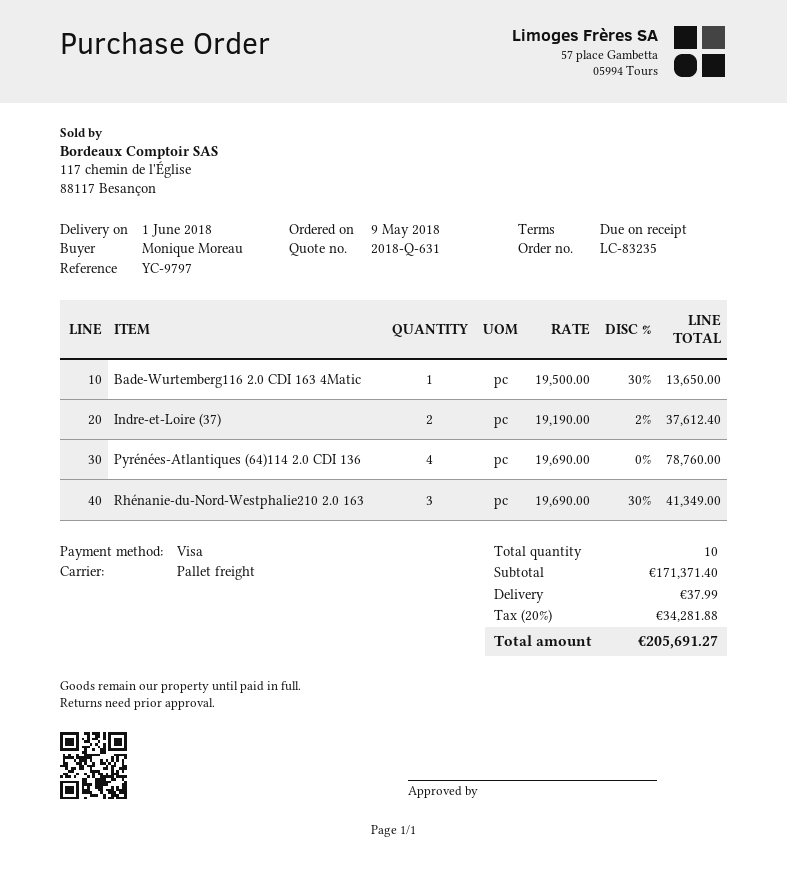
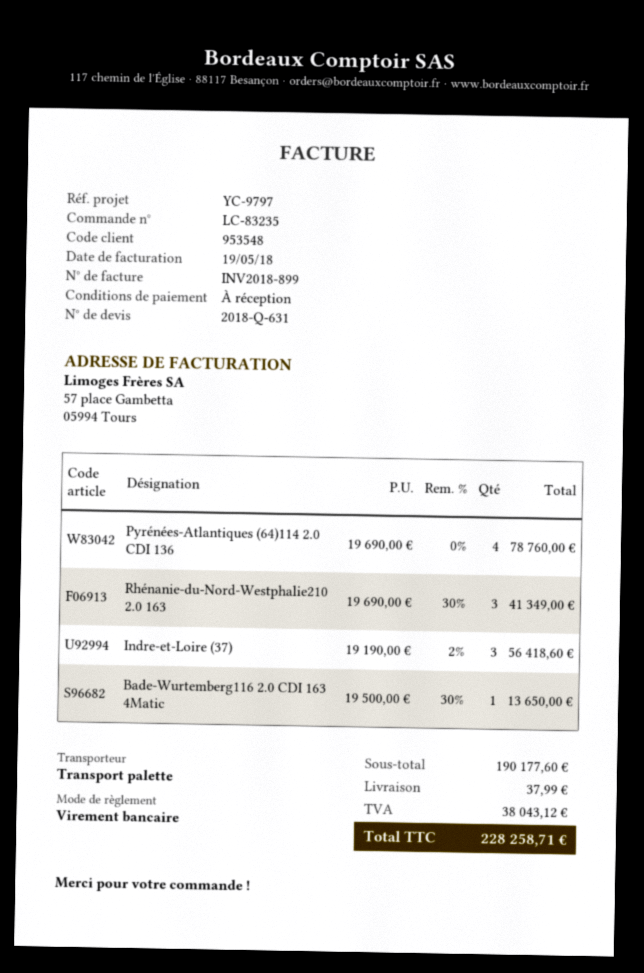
payment method: Visa -> bank transfer
Indre-et-Loire (37): 2 x 19190.00 - 2% = 37612.40 -> 3 x 19190.00 - 2% = 56418.60
subtotal: 171371.40 -> 190177.60
tax: 34281.88 -> 38043.12
total: 205691.27 -> 228258.71

